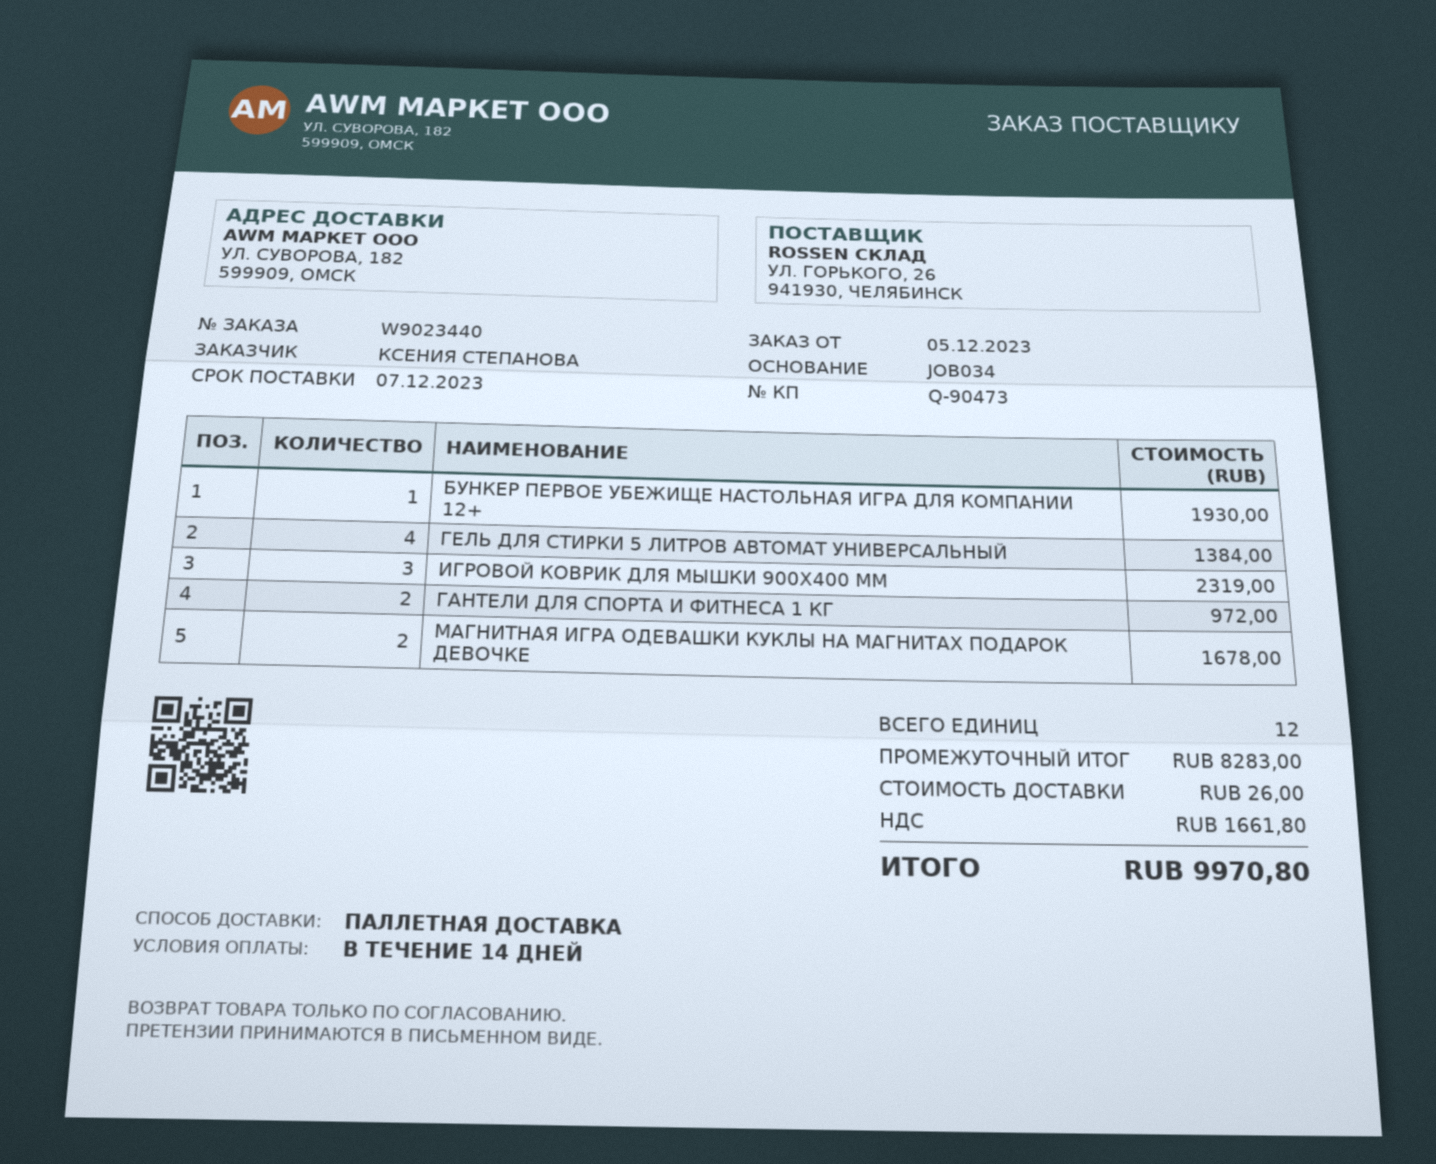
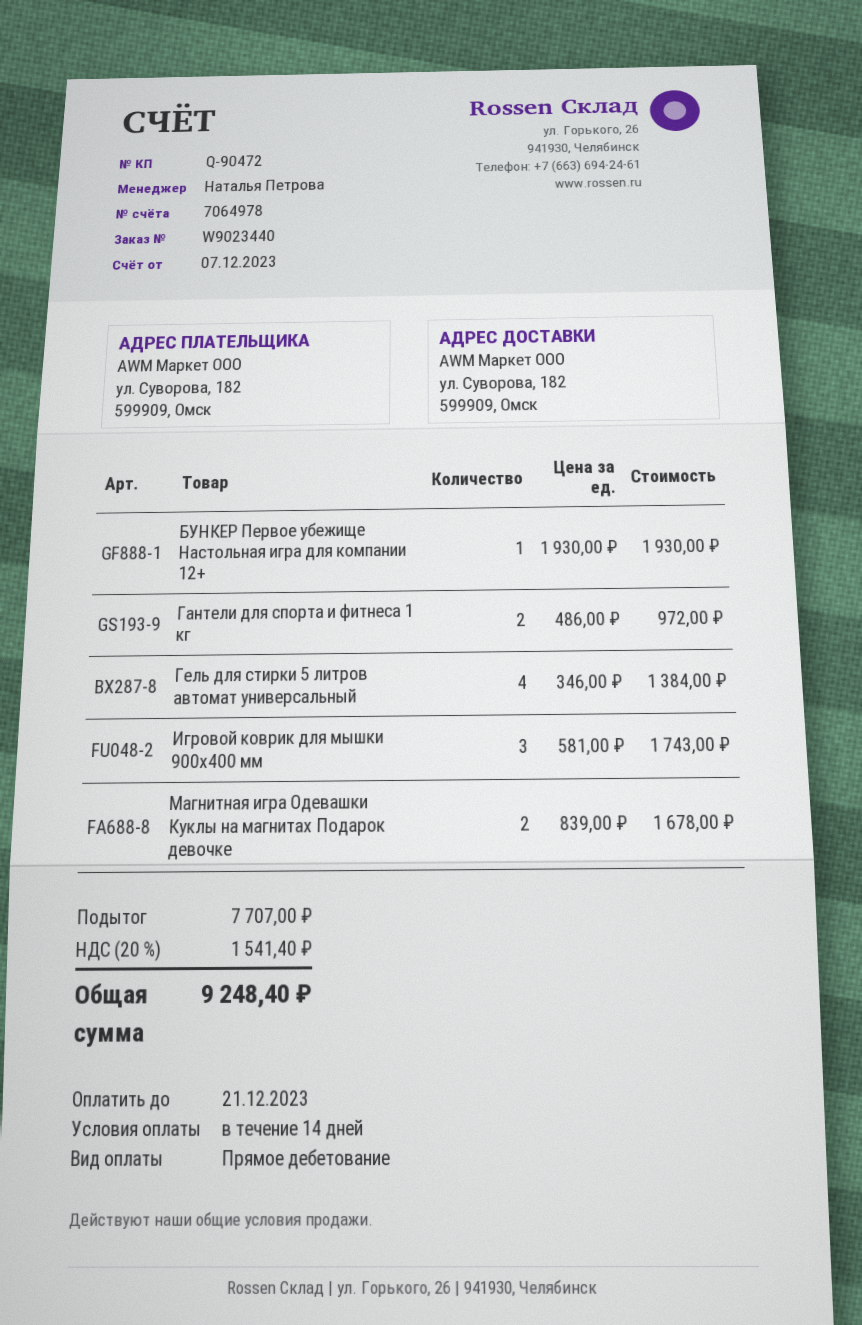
quote number: Q-90473 -> Q-90472
ИГРОВОЙ КОВРИК ДЛЯ МЫШКИ 900Х400 ММ: 3 for 2319.00 -> 3 for 1743.00
subtotal: 8283.00 -> 7707.00
shipping: 26.00 -> none
tax: 1661.80 -> 1541.40
total: 9970.80 -> 9248.40

